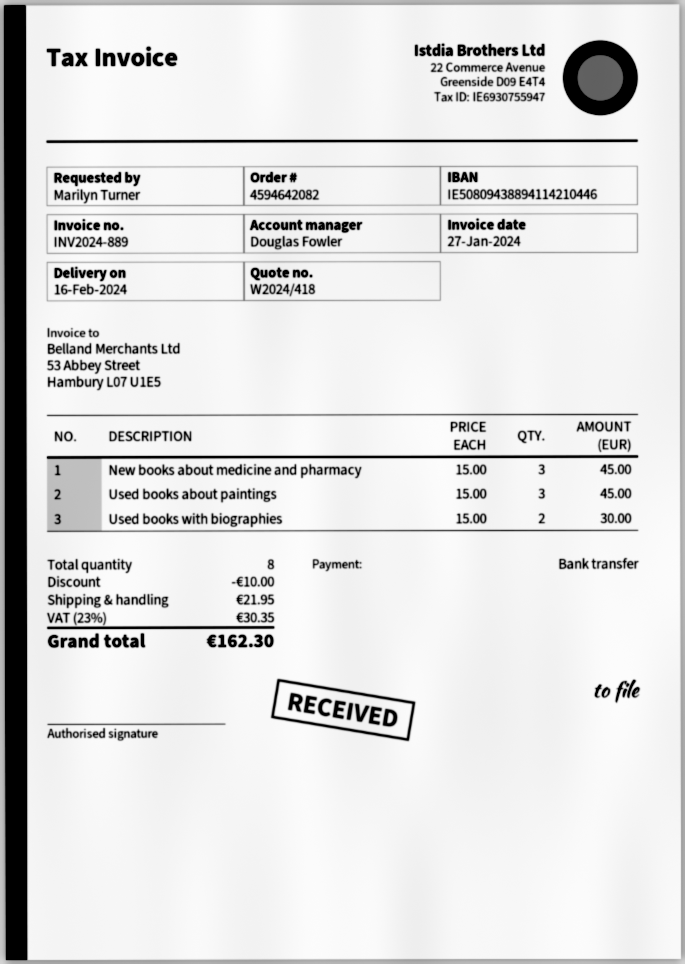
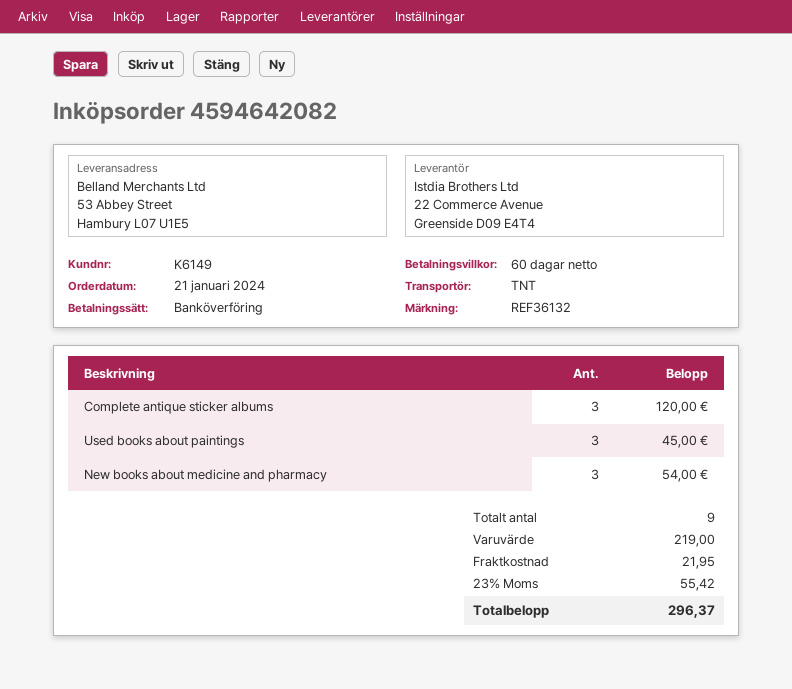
New books about medicine and pharmacy: 3 for 45.00 -> 3 for 54.00
Used books with biographies: 2 for 30.00 -> none
Complete antique sticker albums: none -> 3 for 120.00
total quantity: 8 -> 9
discount: 10.00 -> none
tax: 23% = 30.35 -> 23% = 55.42
total: 162.30 -> 296.37

